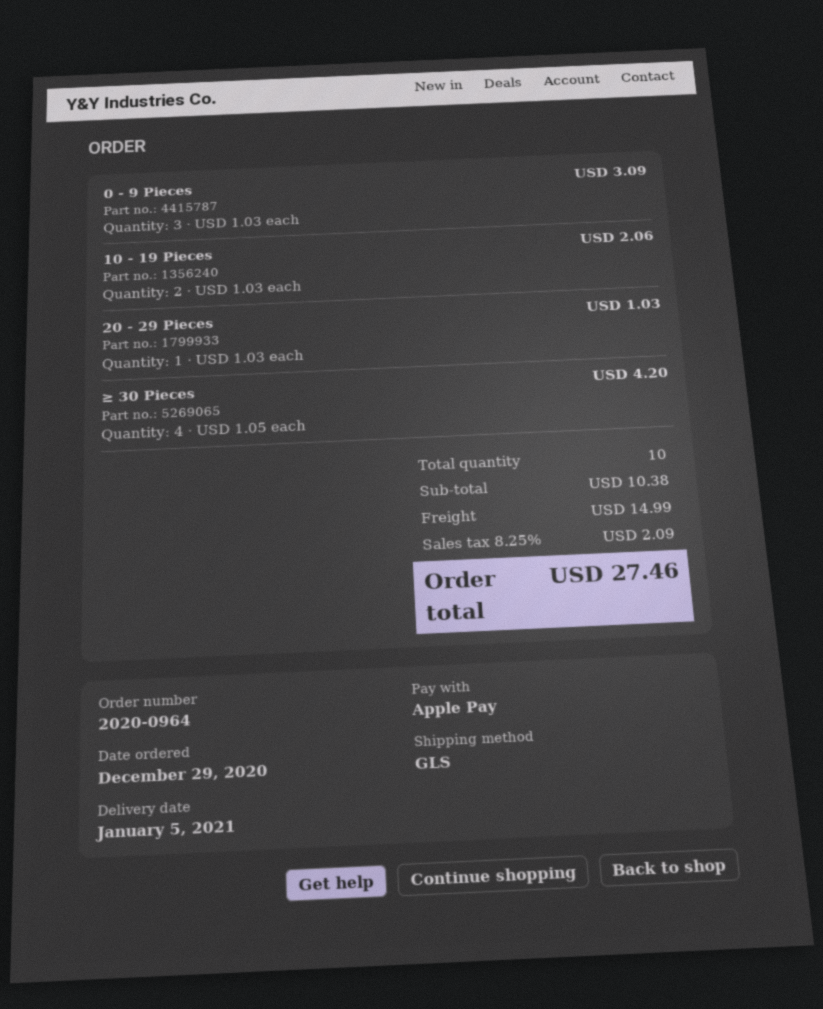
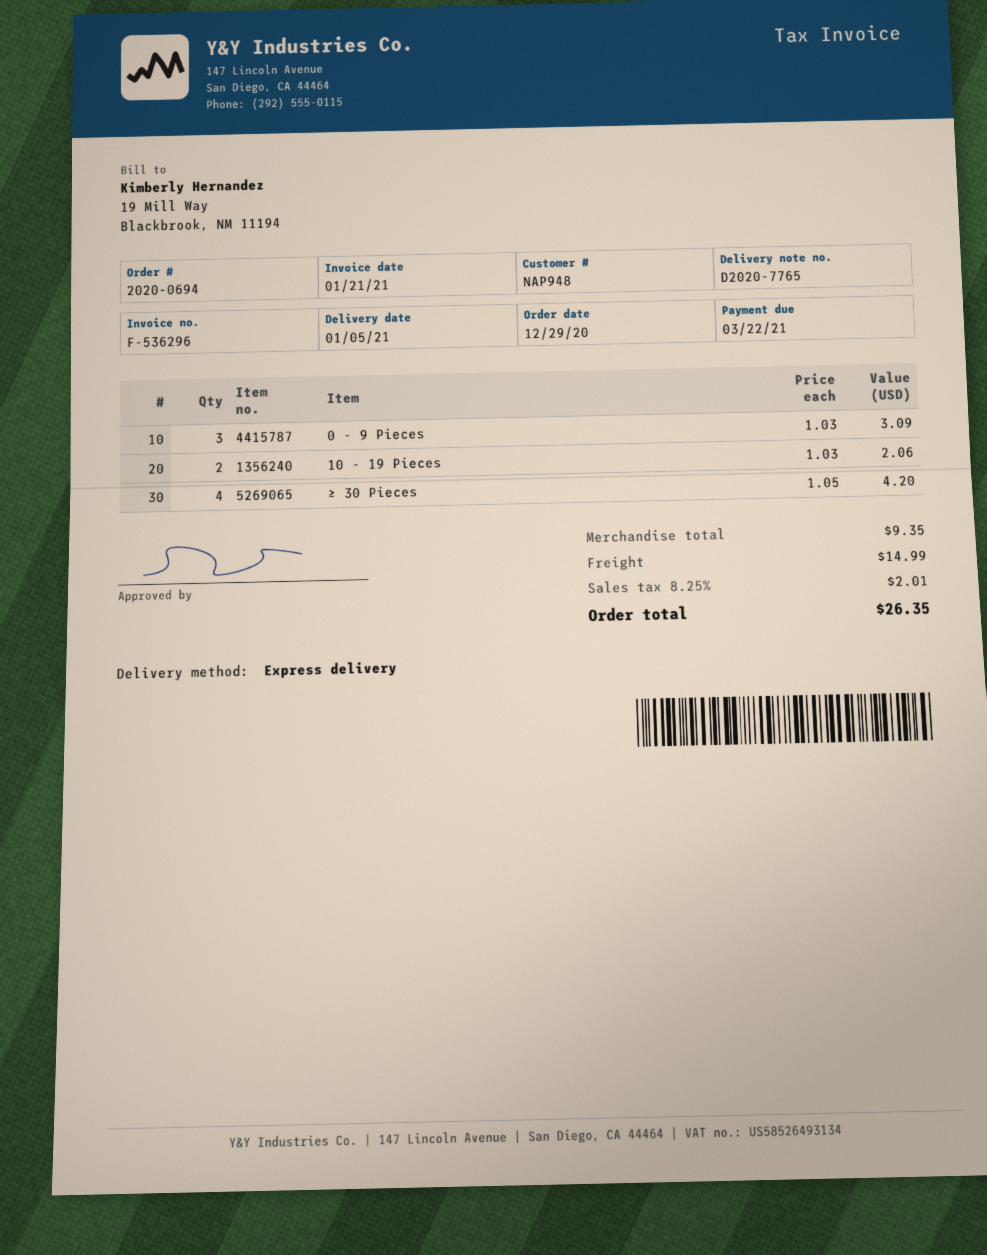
order number: 2020-0964 -> 2020-0694
shipping method: GLS -> express
20 - 29 Pieces: 1 x 1.03 = 1.03 -> none
subtotal: 10.38 -> 9.35
tax: 8.25% = 2.09 -> 8.25% = 2.01
total: 27.46 -> 26.35

